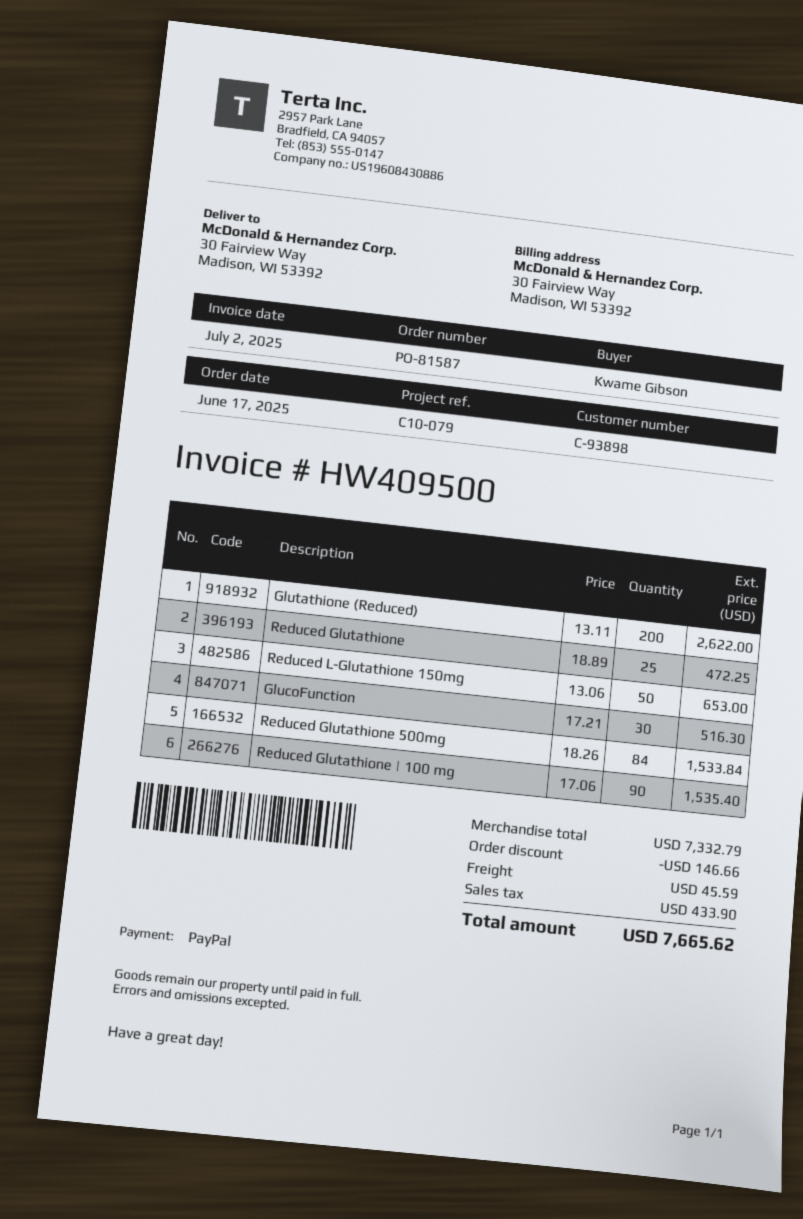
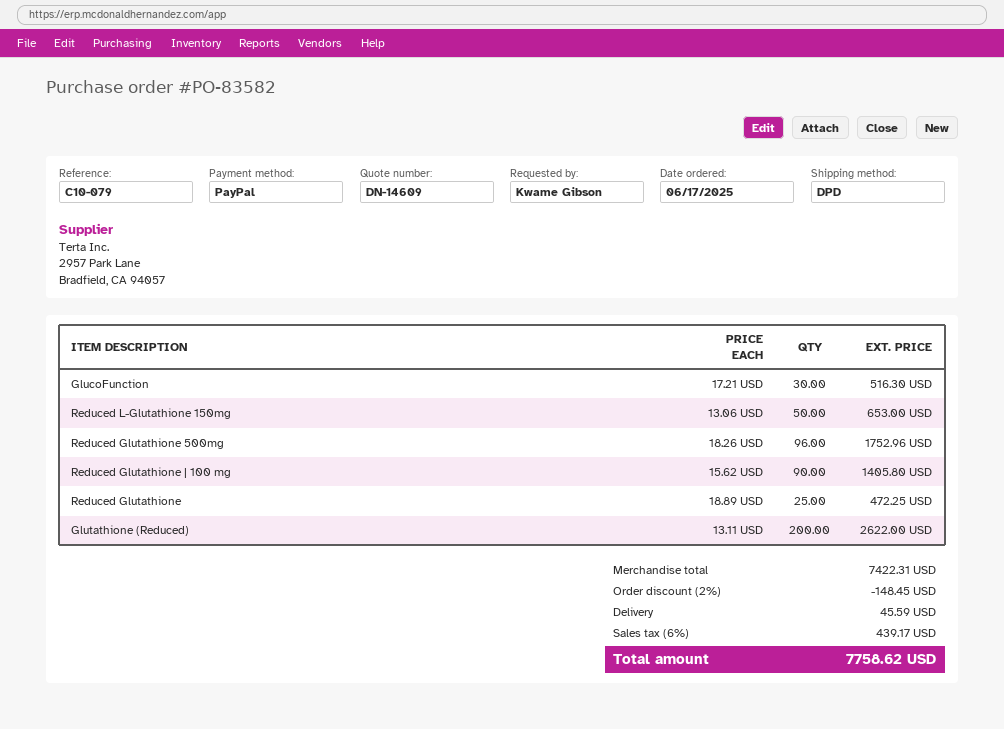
order number: PO-81587 -> PO-83582
Reduced Glutathione 500mg: 84 x 18.26 = 1533.84 -> 96 x 18.26 = 1752.96
Reduced Glutathione | 100 mg: 90 x 17.06 = 1535.40 -> 90 x 15.62 = 1405.80
subtotal: 7332.79 -> 7422.31
discount: 146.66 -> 148.45
tax: 433.90 -> 439.17
total: 7665.62 -> 7758.62

